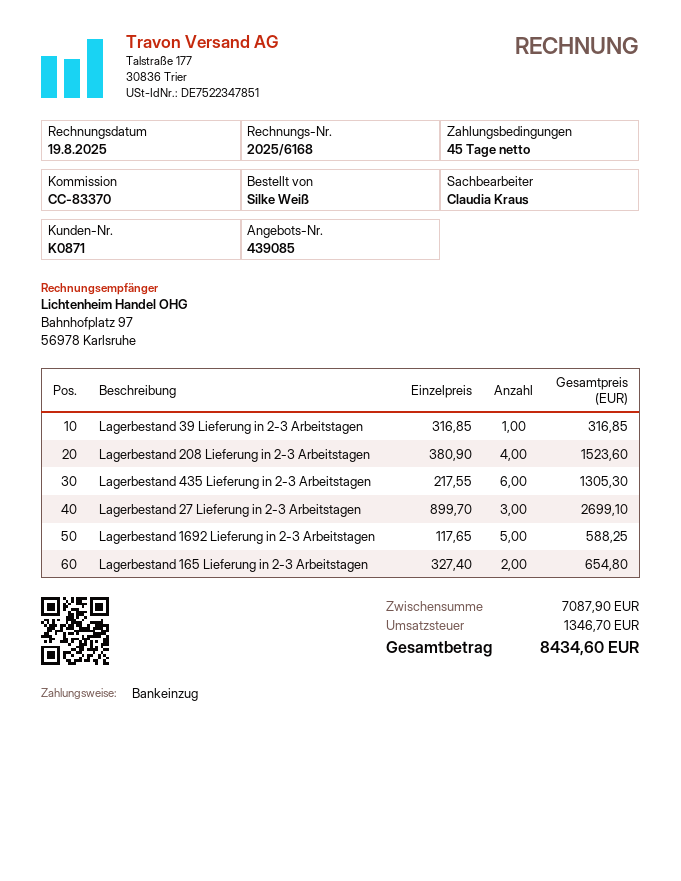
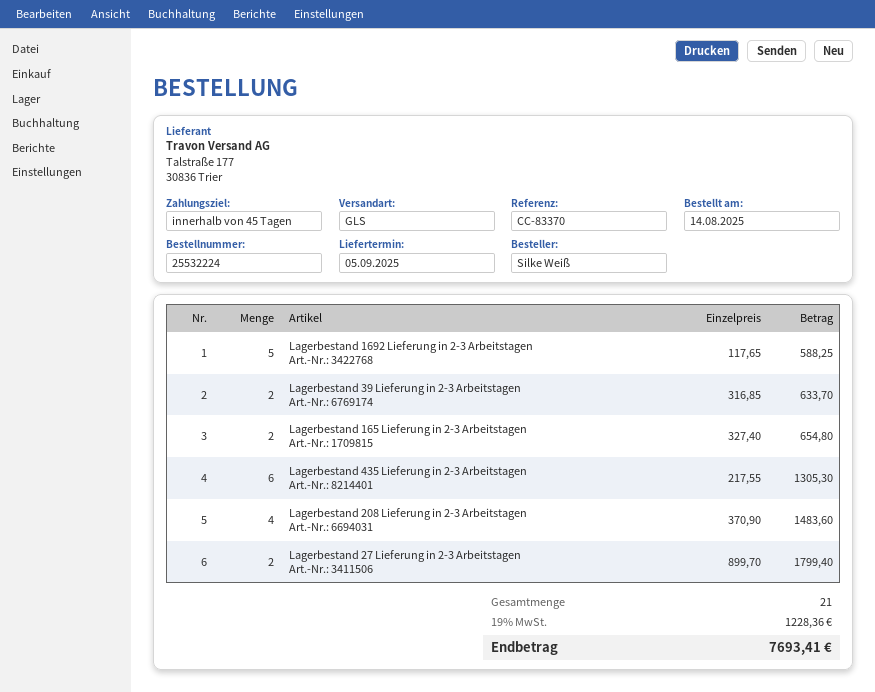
Lagerbestand 39 Lieferung in 2-3 Arbeitstagen: 1 x 316.85 = 316.85 -> 2 x 316.85 = 633.70
Lagerbestand 208 Lieferung in 2-3 Arbeitstagen: 4 x 380.90 = 1523.60 -> 4 x 370.90 = 1483.60
Lagerbestand 27 Lieferung in 2-3 Arbeitstagen: 3 x 899.70 = 2699.10 -> 2 x 899.70 = 1799.40
tax: 1346.70 -> 1228.36
total: 8434.60 -> 7693.41

